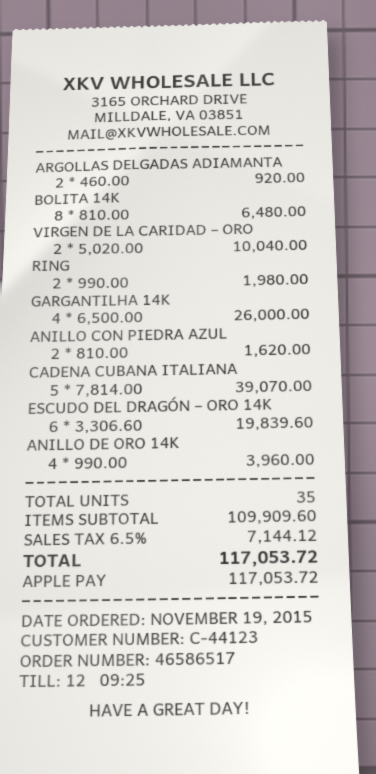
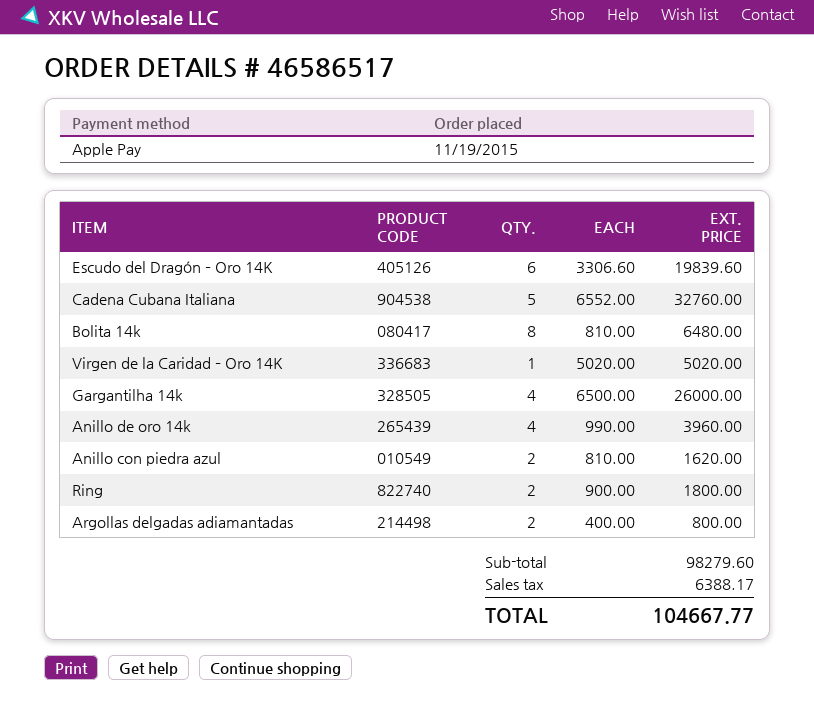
ARGOLLAS DELGADAS ADIAMANTA: 2 x 460.00 = 920.00 -> 2 x 400.00 = 800.00
VIRGEN DE LA CARIDAD – ORO: 2 x 5020.00 = 10040.00 -> 1 x 5020.00 = 5020.00
RING: 2 x 990.00 = 1980.00 -> 2 x 900.00 = 1800.00
CADENA CUBANA ITALIANA: 5 x 7814.00 = 39070.00 -> 5 x 6552.00 = 32760.00
subtotal: 109909.60 -> 98279.60
tax: 7144.12 -> 6388.17
total: 117053.72 -> 104667.77

